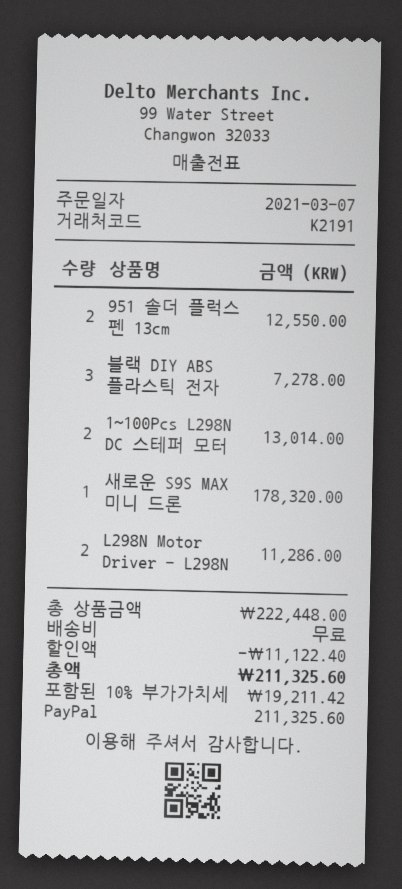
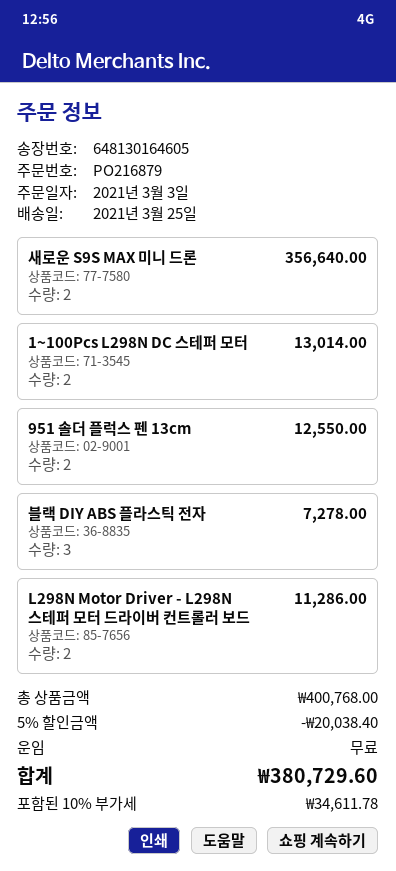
order date: 2021-03-07 -> 2021-03-03
새로운 S9S MAX 미니 드론: 1 for 178320.00 -> 2 for 356640.00
subtotal: 222448.00 -> 400768.00
discount: 11122.40 -> 20038.40
tax: 10% = 19211.42 -> 10% = 34611.78
total: 211325.60 -> 380729.60

